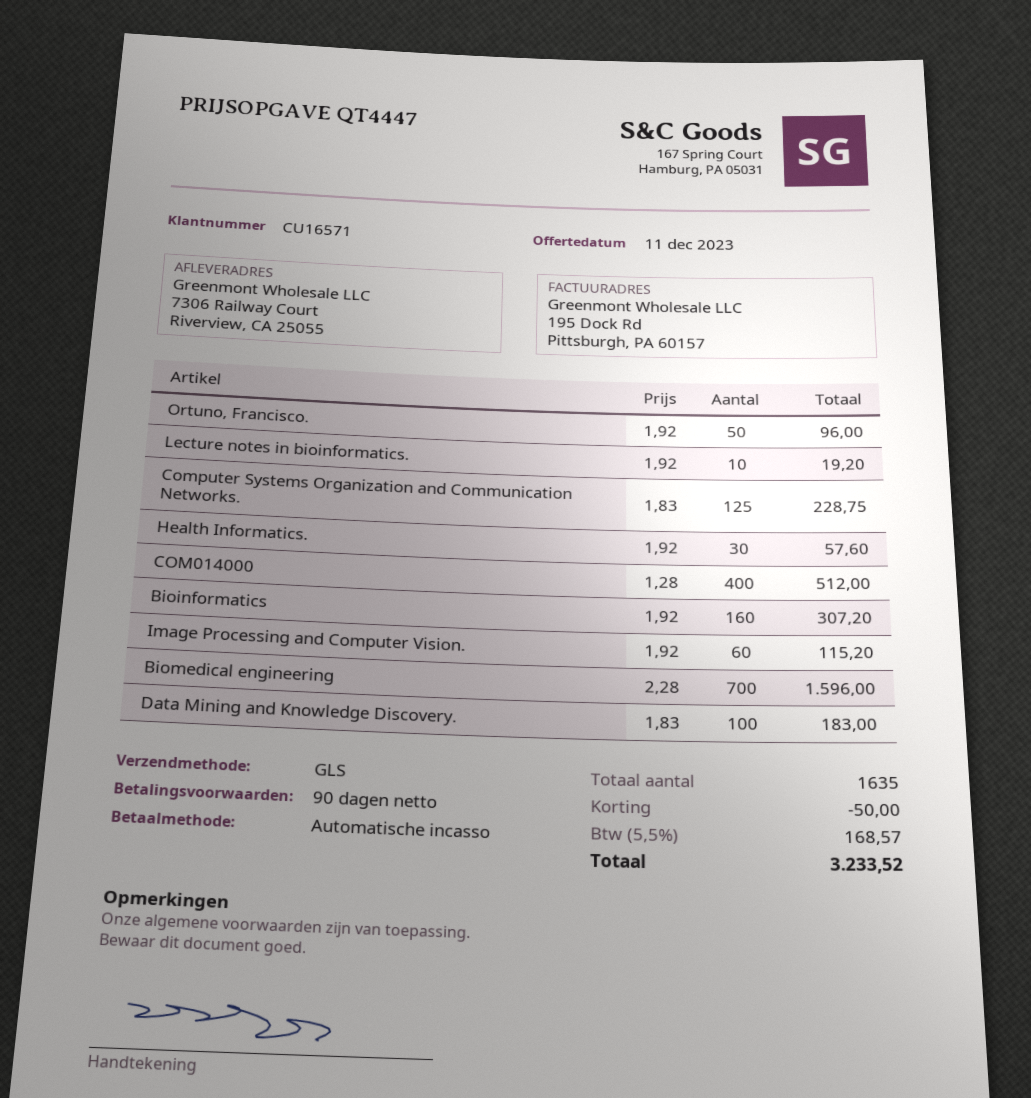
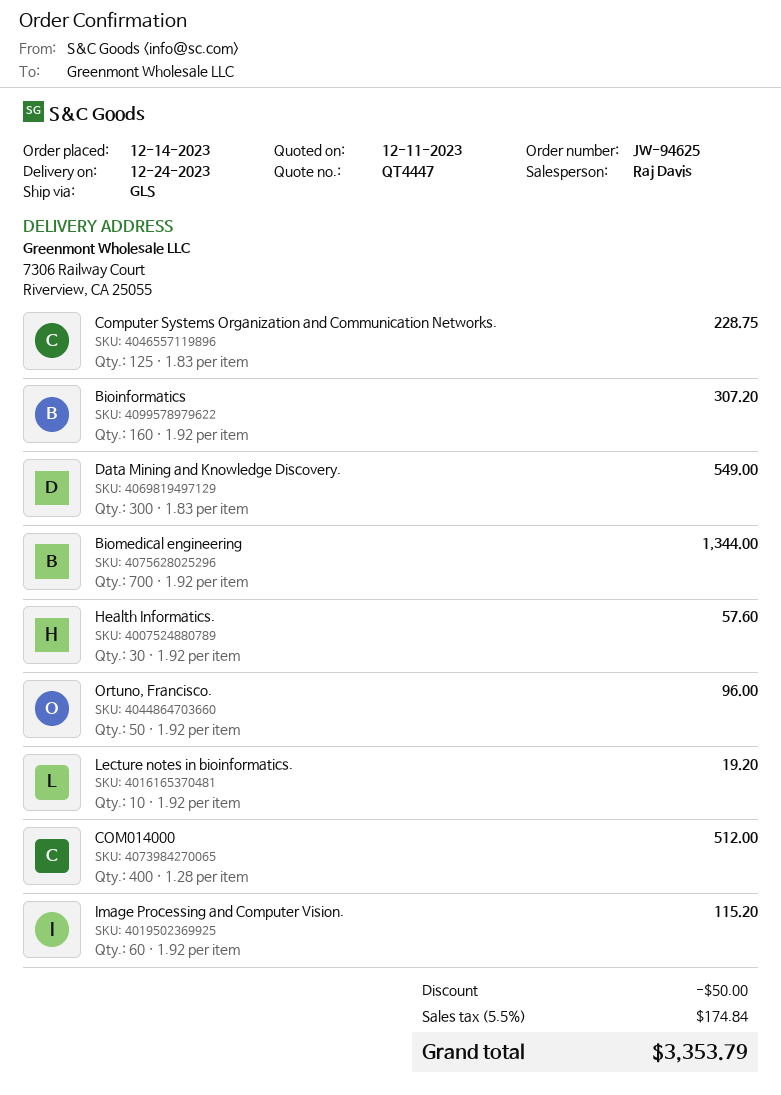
Biomedical engineering: 700 x 2.28 = 1596.00 -> 700 x 1.92 = 1344.00
Data Mining and Knowledge Discovery.: 100 x 1.83 = 183.00 -> 300 x 1.83 = 549.00
tax: 5.5% = 168.57 -> 5.5% = 174.84
total: 3233.52 -> 3353.79

